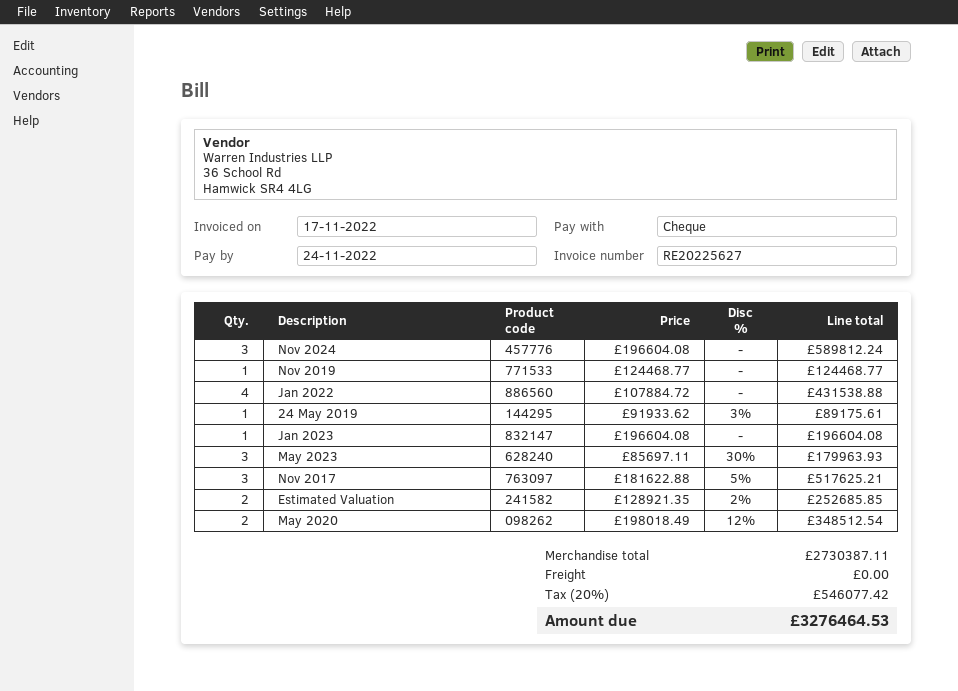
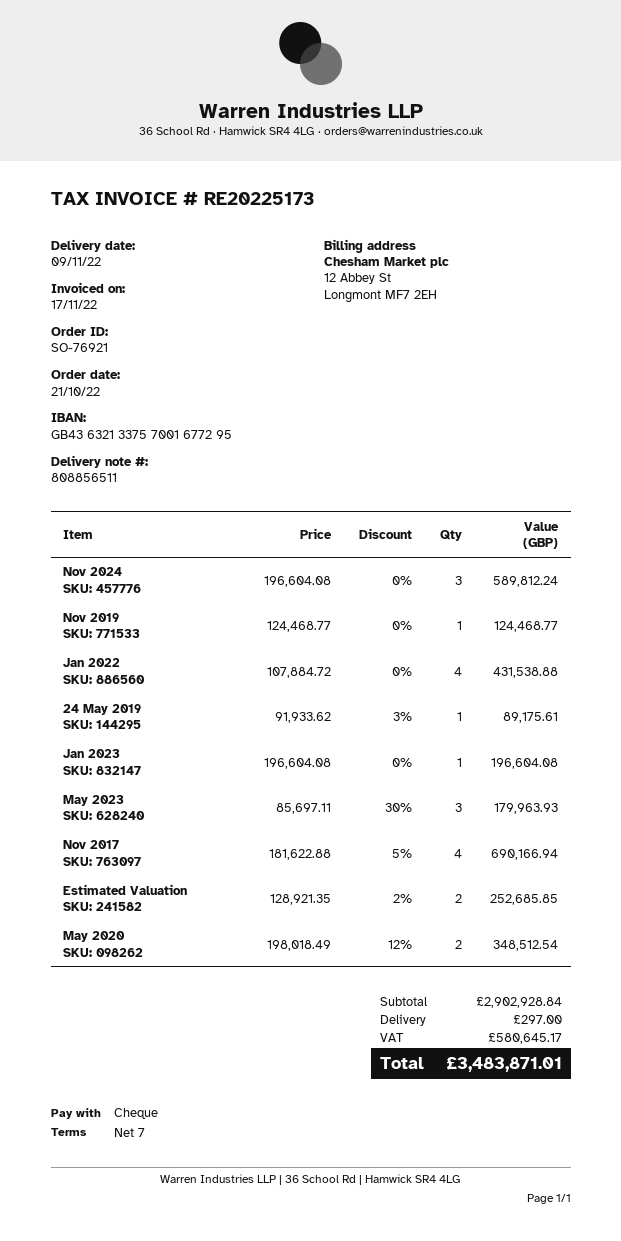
invoice number: RE20225627 -> RE20225173
Nov 2017: 3 x 181622.88 - 5% = 517625.21 -> 4 x 181622.88 - 5% = 690166.94
subtotal: 2730387.11 -> 2902928.84
shipping: 0.00 -> 297.00
tax: 546077.42 -> 580645.17
total: 3276464.53 -> 3483871.01

